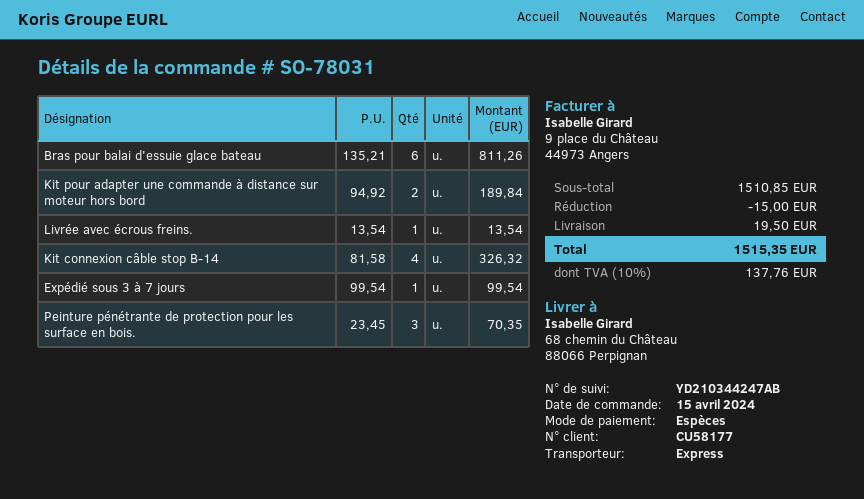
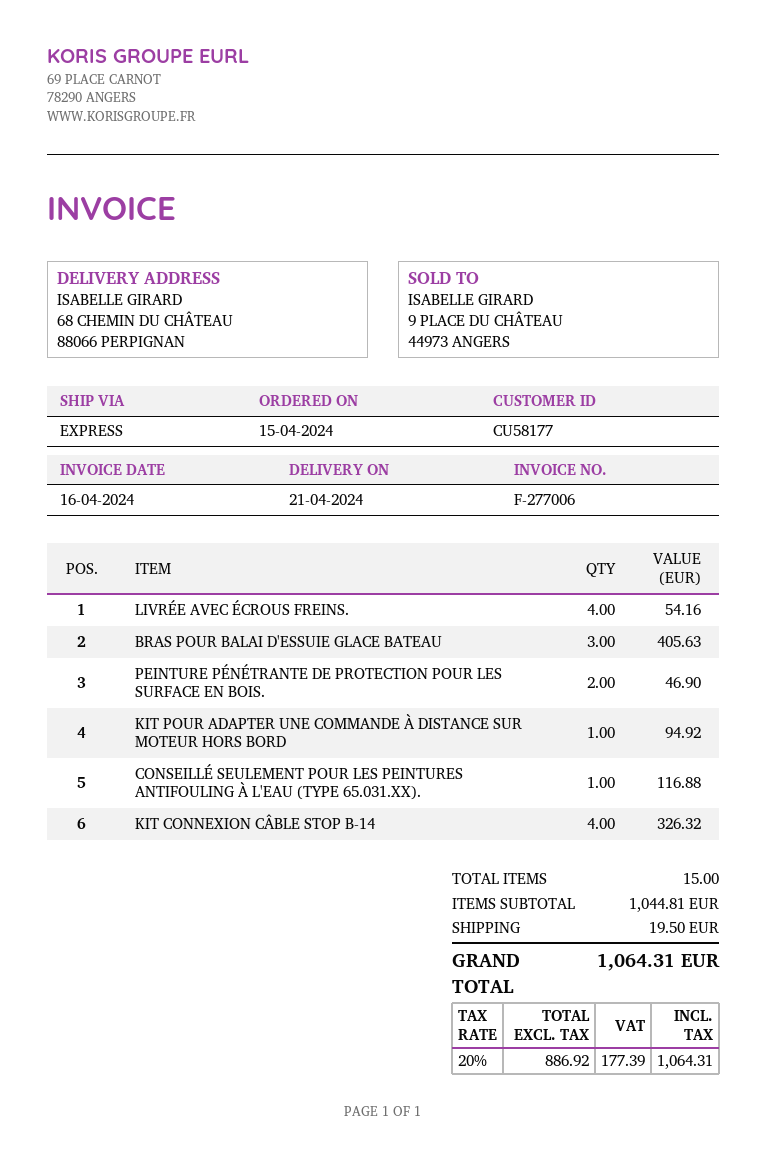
Bras pour balai d'essuie glace bateau: 6 for 811.26 -> 3 for 405.63
Kit pour adapter une commande à distance sur moteur hors bord: 2 for 189.84 -> 1 for 94.92
Livrée avec écrous freins.: 1 for 13.54 -> 4 for 54.16
Expédié sous 3 à 7 jours: 1 for 99.54 -> none
Peinture pénétrante de protection pour les surface en bois.: 3 for 70.35 -> 2 for 46.90
CONSEILLÉ SEULEMENT POUR LES PEINTURES ANTIFOULING À L'EAU (TYPE 65.031.XX).: none -> 1 for 116.88
subtotal: 1510.85 -> 1044.81
discount: 15.00 -> none
tax: 10% = 137.76 -> 20% = 177.39
total: 1515.35 -> 1064.31

